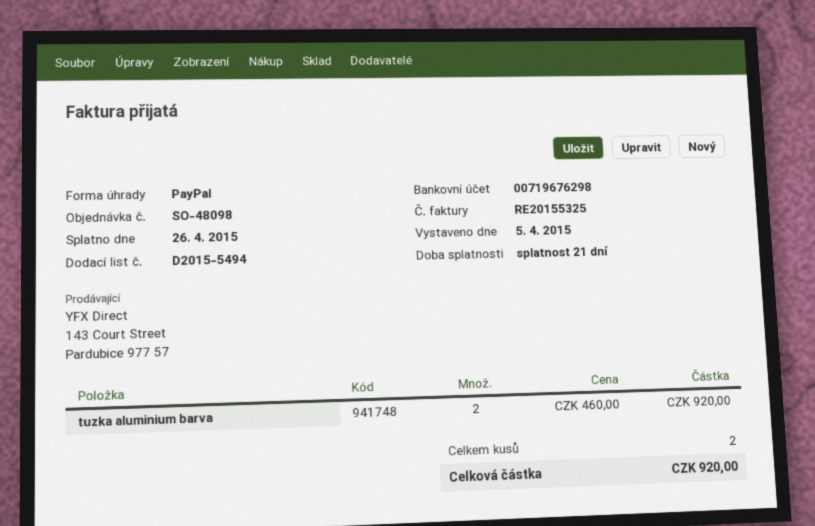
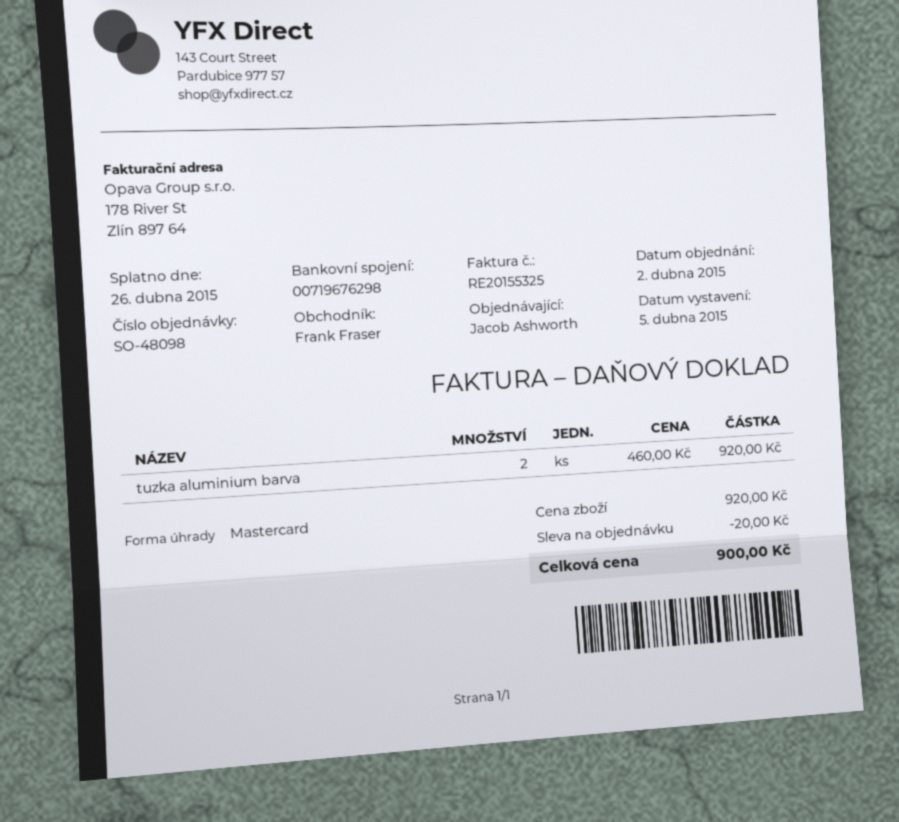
payment method: PayPal -> Mastercard
discount: none -> 20.00
total: 920.00 -> 900.00

